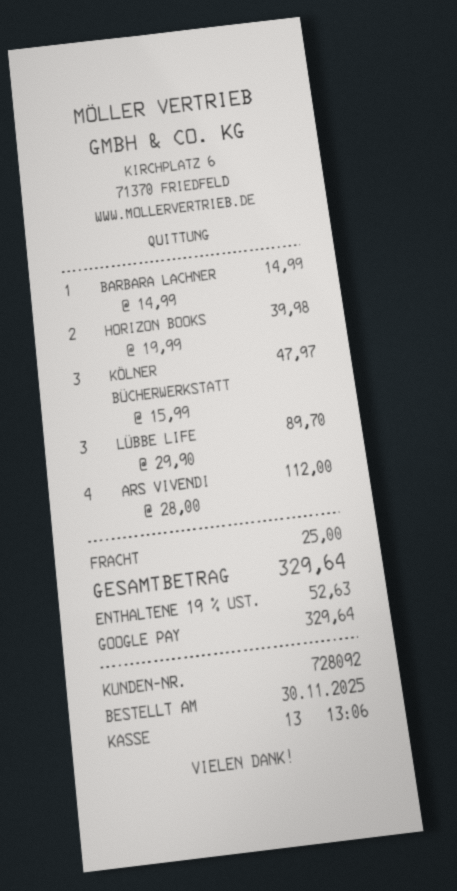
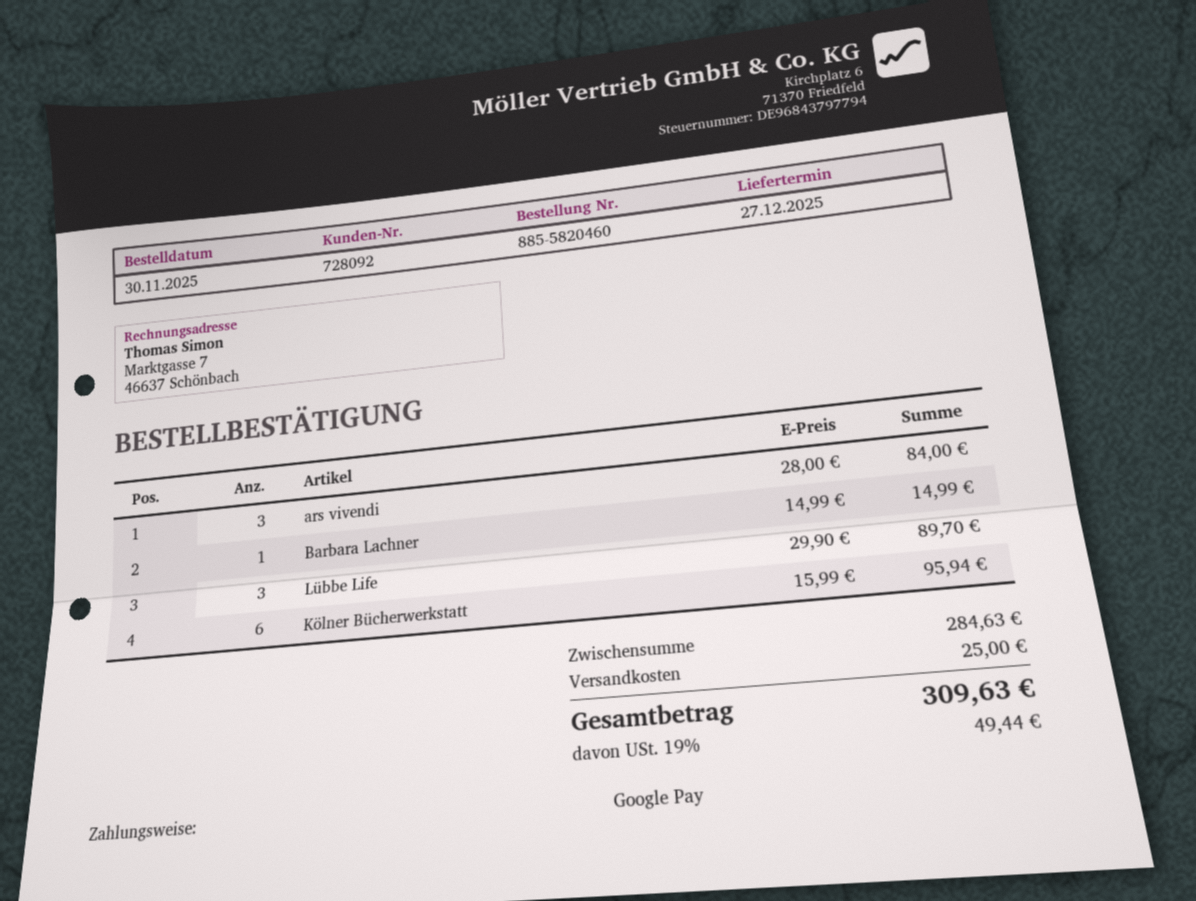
HORIZON BOOKS: 2 x 19.99 = 39.98 -> none
KÖLNER BÜCHERWERKSTATT: 3 x 15.99 = 47.97 -> 6 x 15.99 = 95.94
ARS VIVENDI: 4 x 28.00 = 112.00 -> 3 x 28.00 = 84.00
tax: 19% = 52.63 -> 19% = 49.44
total: 329.64 -> 309.63

